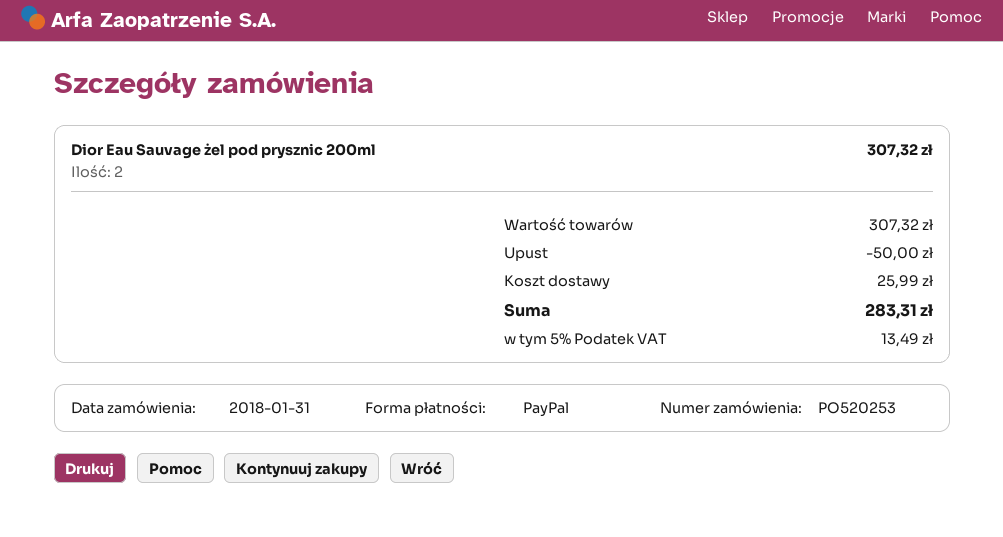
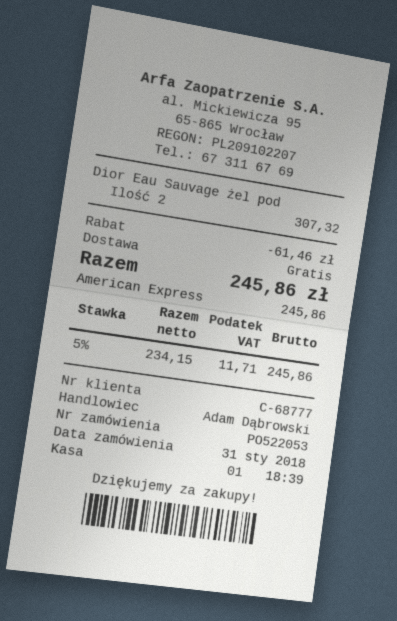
order number: PO520253 -> PO522053
payment method: PayPal -> American Express
discount: 50.00 -> 61.46
shipping: 25.99 -> 0.00
tax: 5% = 13.49 -> 5% = 11.71
total: 283.31 -> 245.86

